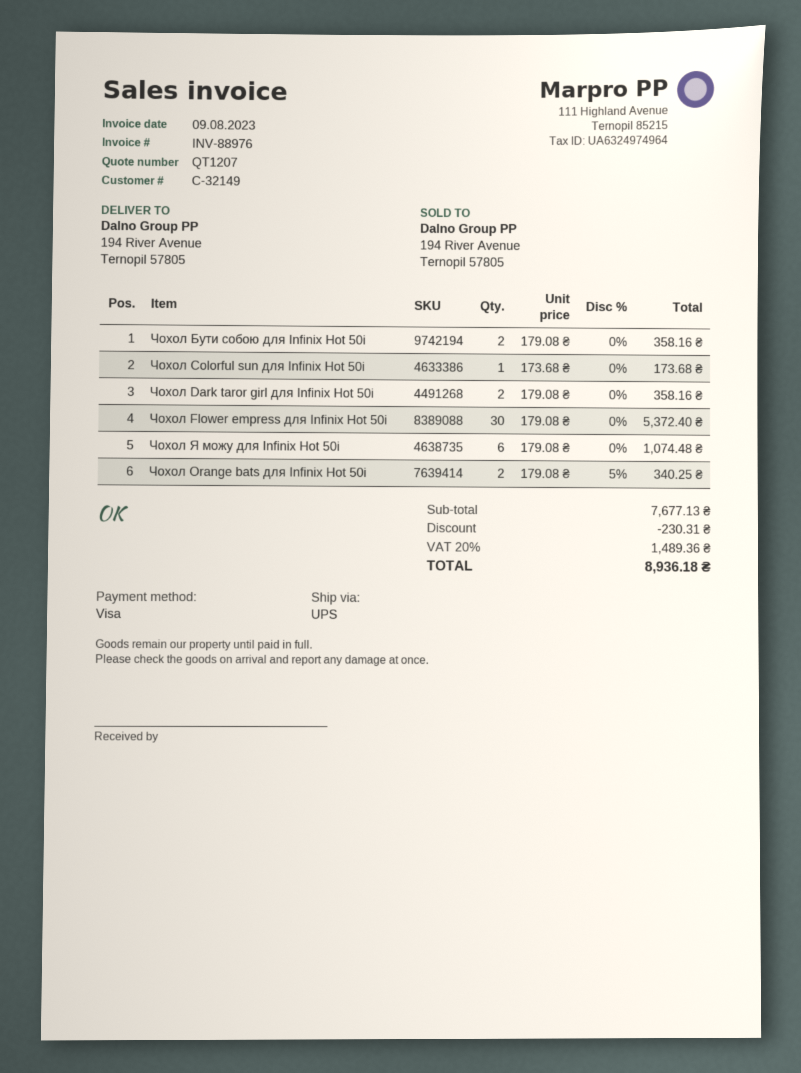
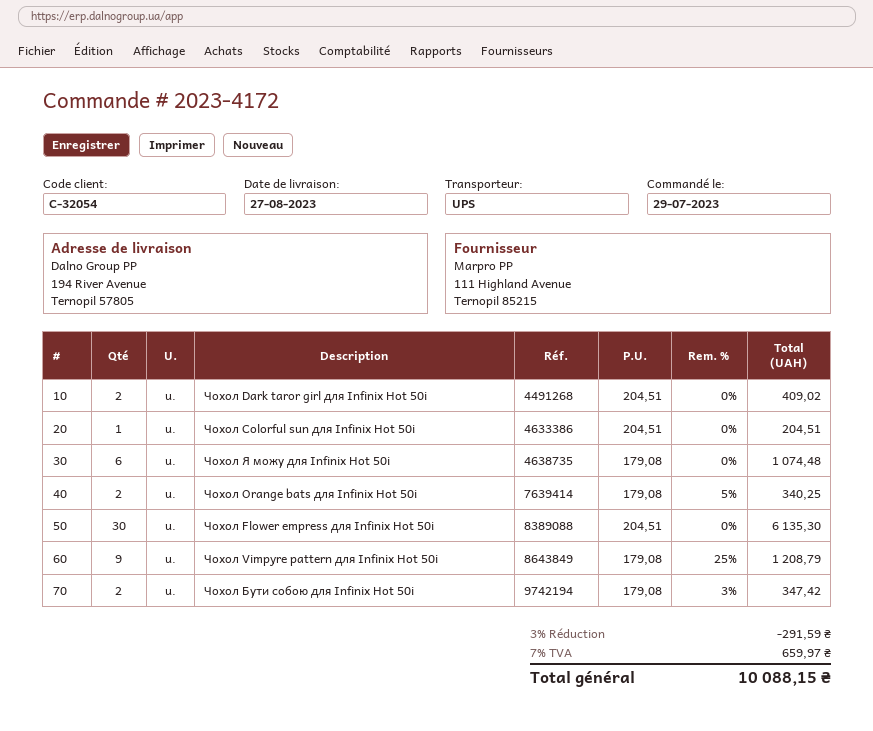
customer number: C-32149 -> C-32054
Чохол Бути собою для Infinix Hot 50i: 2 x 179.08 = 358.16 -> 2 x 179.08 - 3% = 347.42
Чохол Colorful sun для Infinix Hot 50i: 1 x 173.68 = 173.68 -> 1 x 204.51 = 204.51
Чохол Dark taror girl для Infinix Hot 50i: 2 x 179.08 = 358.16 -> 2 x 204.51 = 409.02
Чохол Flower empress для Infinix Hot 50i: 30 x 179.08 = 5372.40 -> 30 x 204.51 = 6135.30
Чохол Vimpyre pattern для Infinix Hot 50i: none -> 9 x 179.08 - 25% = 1208.79
discount: 230.31 -> 291.59
tax: 20% = 1489.36 -> 7% = 659.97
total: 8936.18 -> 10088.15

